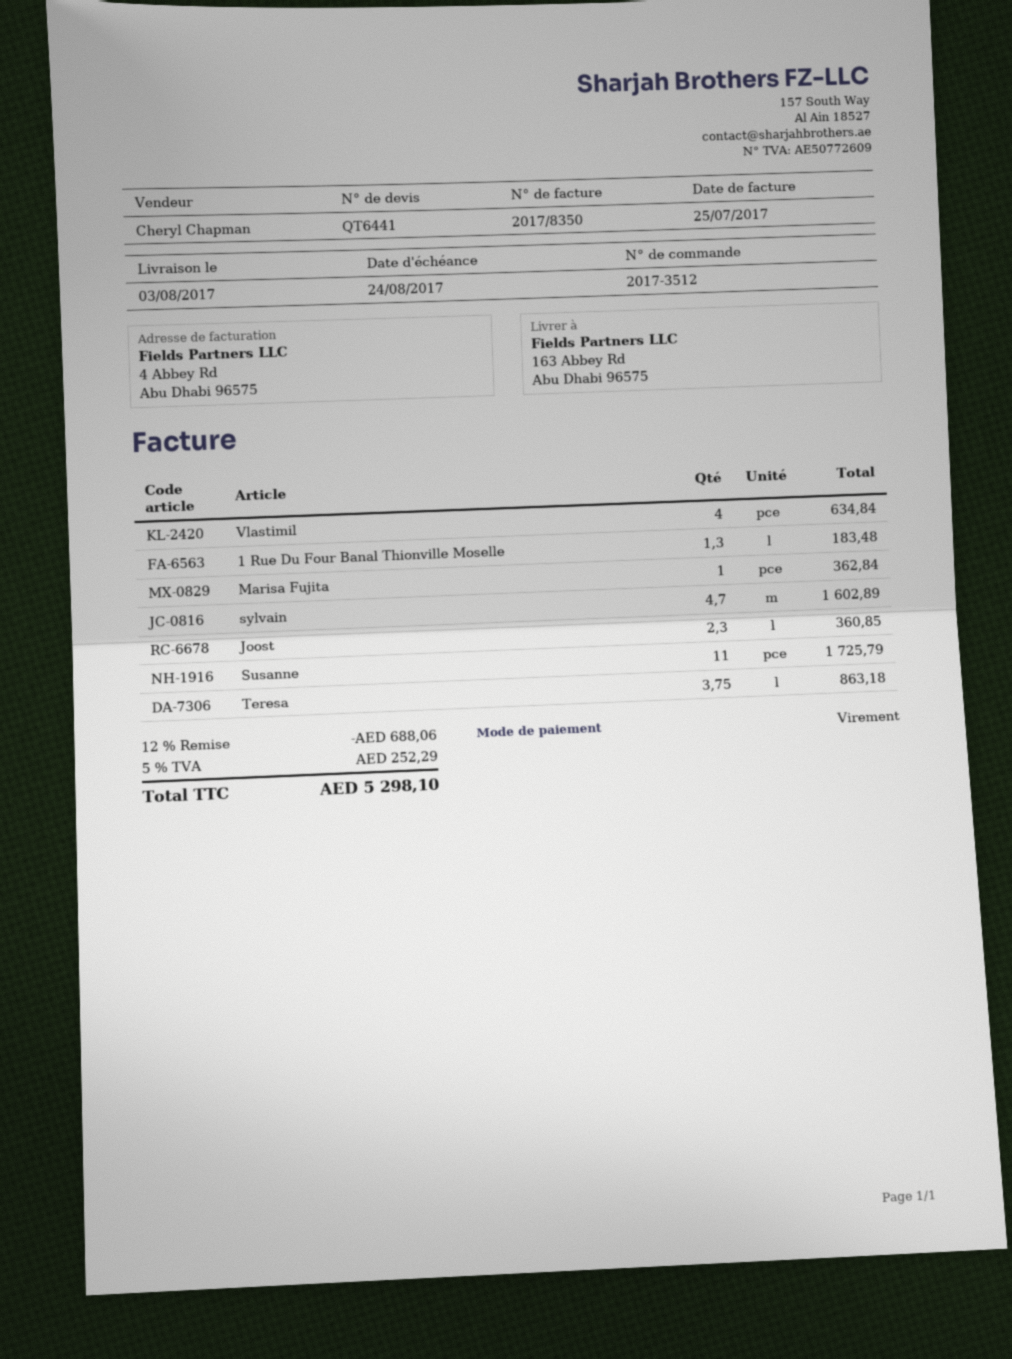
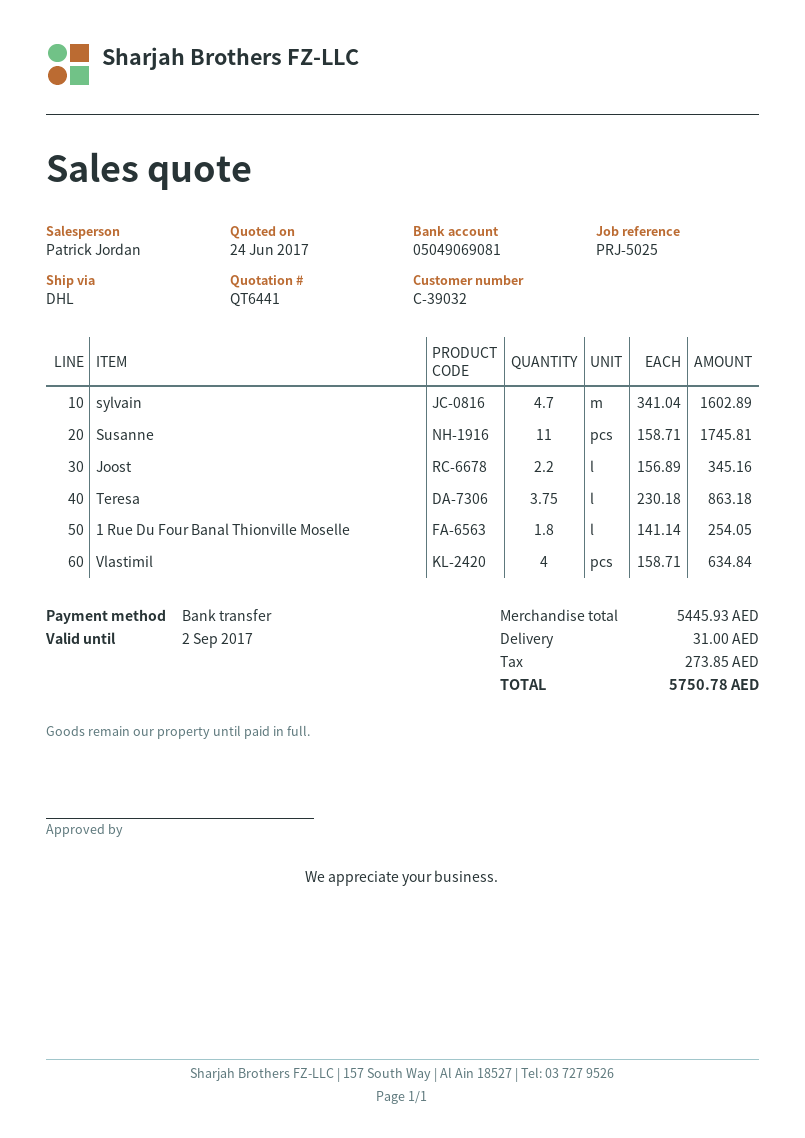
sales rep: Cheryl Chapman -> Patrick Jordan
1 Rue Du Four Banal Thionville Moselle: 1.3 for 183.48 -> 1.8 for 254.05
Marisa Fujita: 1 for 362.84 -> none
Joost: 2.3 for 360.85 -> 2.2 for 345.16
Susanne: 11 for 1725.79 -> 11 for 1745.81
discount: 12% = 688.06 -> none
shipping: none -> 31.00
tax: 252.29 -> 273.85
total: 5298.10 -> 5750.78

